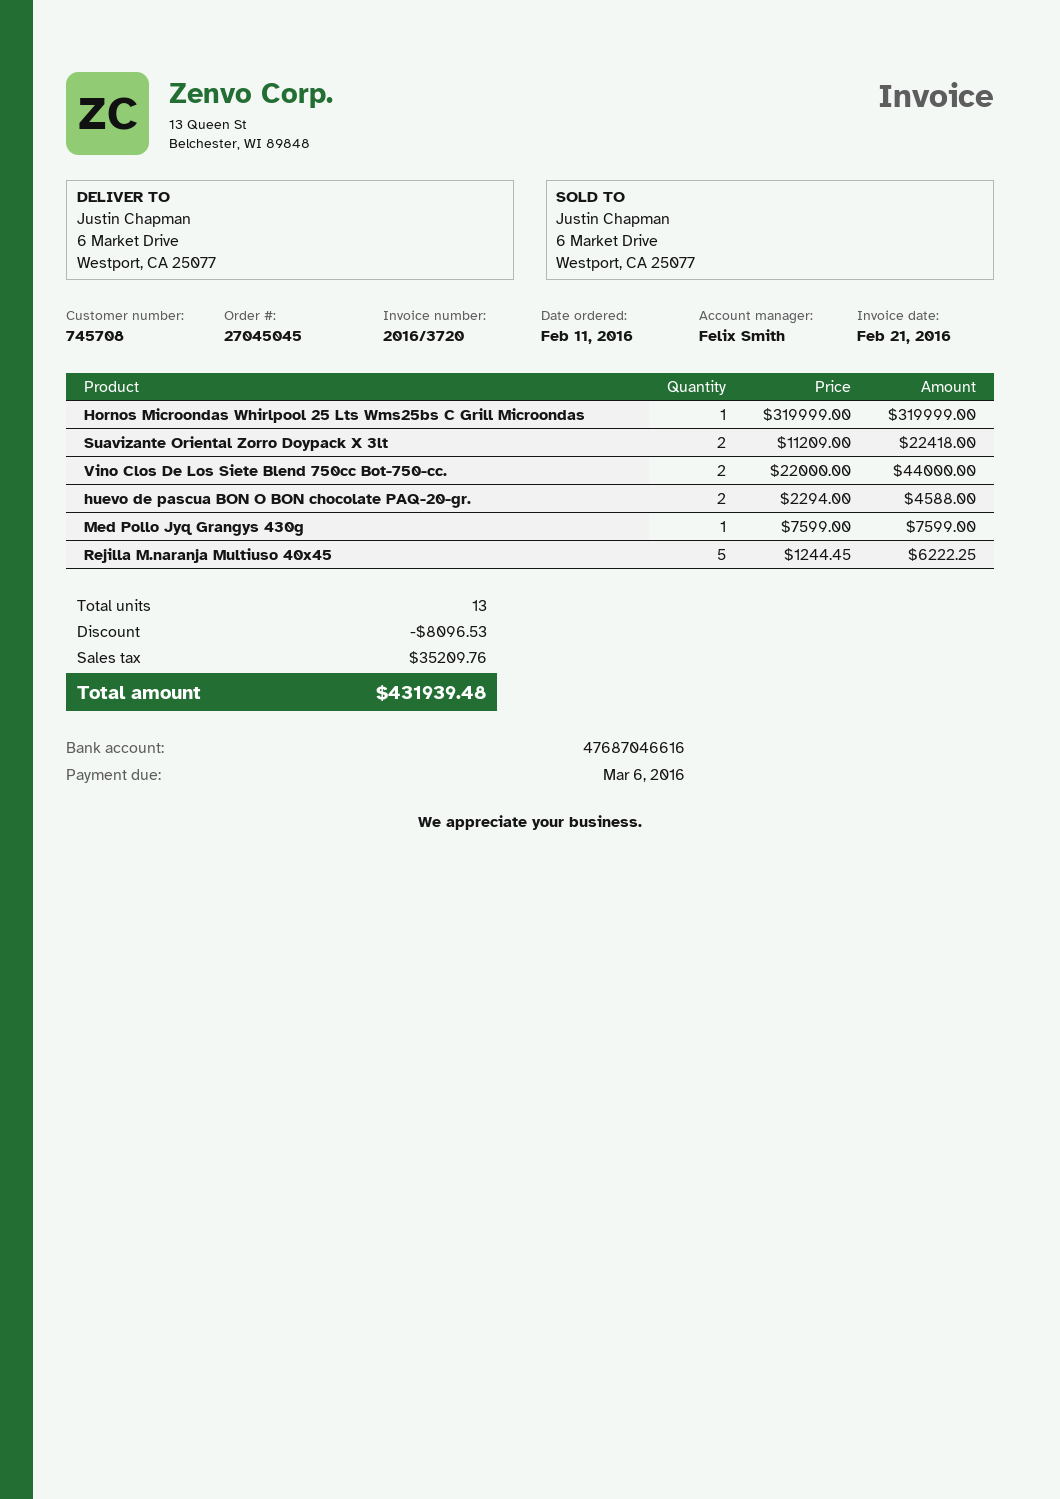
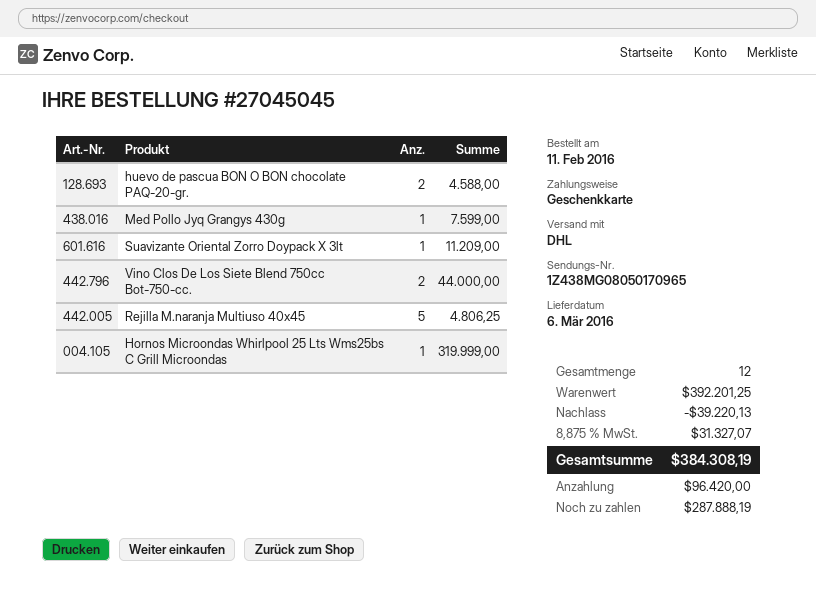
Suavizante Oriental Zorro Doypack X 3lt: 2 for 22418.00 -> 1 for 11209.00
Rejilla M.naranja Multiuso 40x45: 5 for 6222.25 -> 5 for 4806.25
total quantity: 13 -> 12
discount: 8096.53 -> 39220.13
tax: 35209.76 -> 31327.07
total: 431939.48 -> 384308.19

